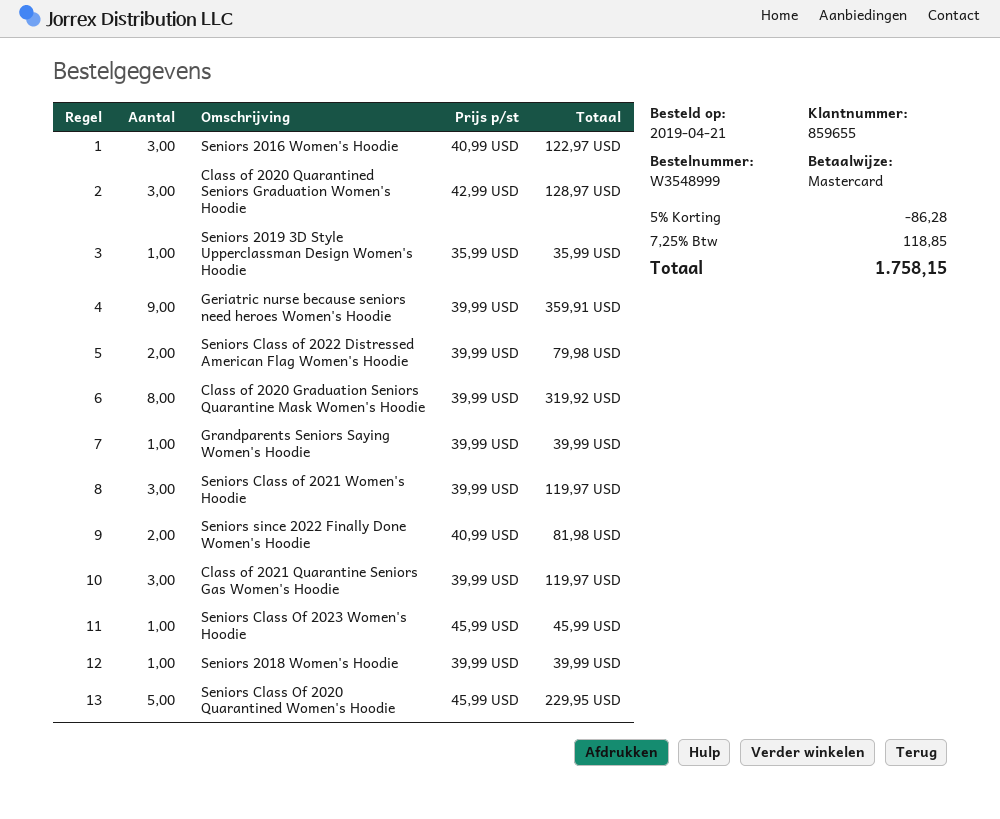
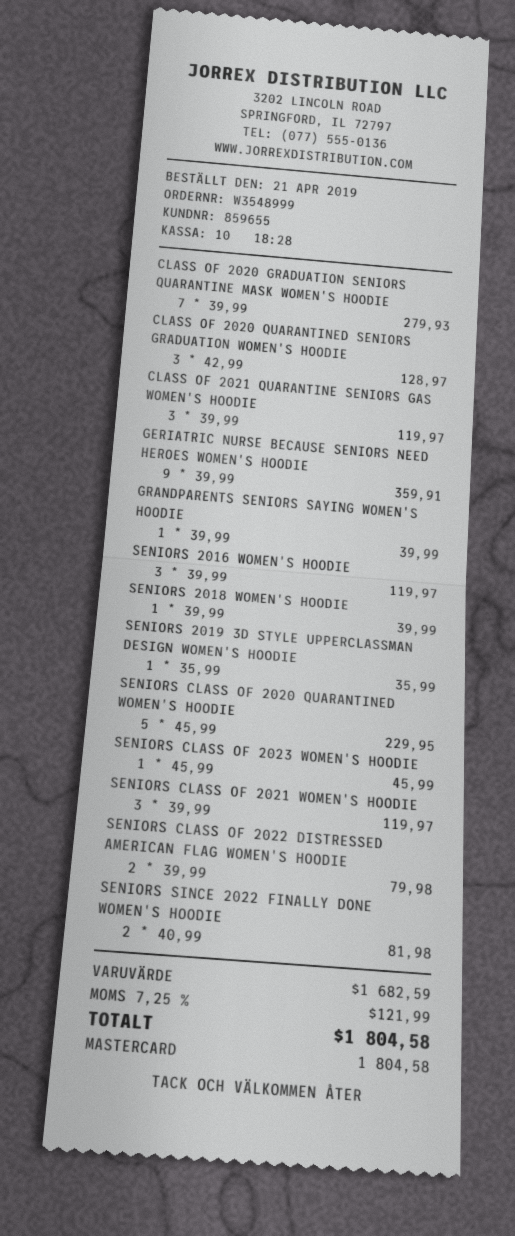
Seniors 2016 Women's Hoodie: 3 x 40.99 = 122.97 -> 3 x 39.99 = 119.97
Class of 2020 Graduation Seniors Quarantine Mask Women's Hoodie: 8 x 39.99 = 319.92 -> 7 x 39.99 = 279.93
discount: 5% = 86.28 -> none
tax: 7.25% = 118.85 -> 7.25% = 121.99
total: 1758.15 -> 1804.58

